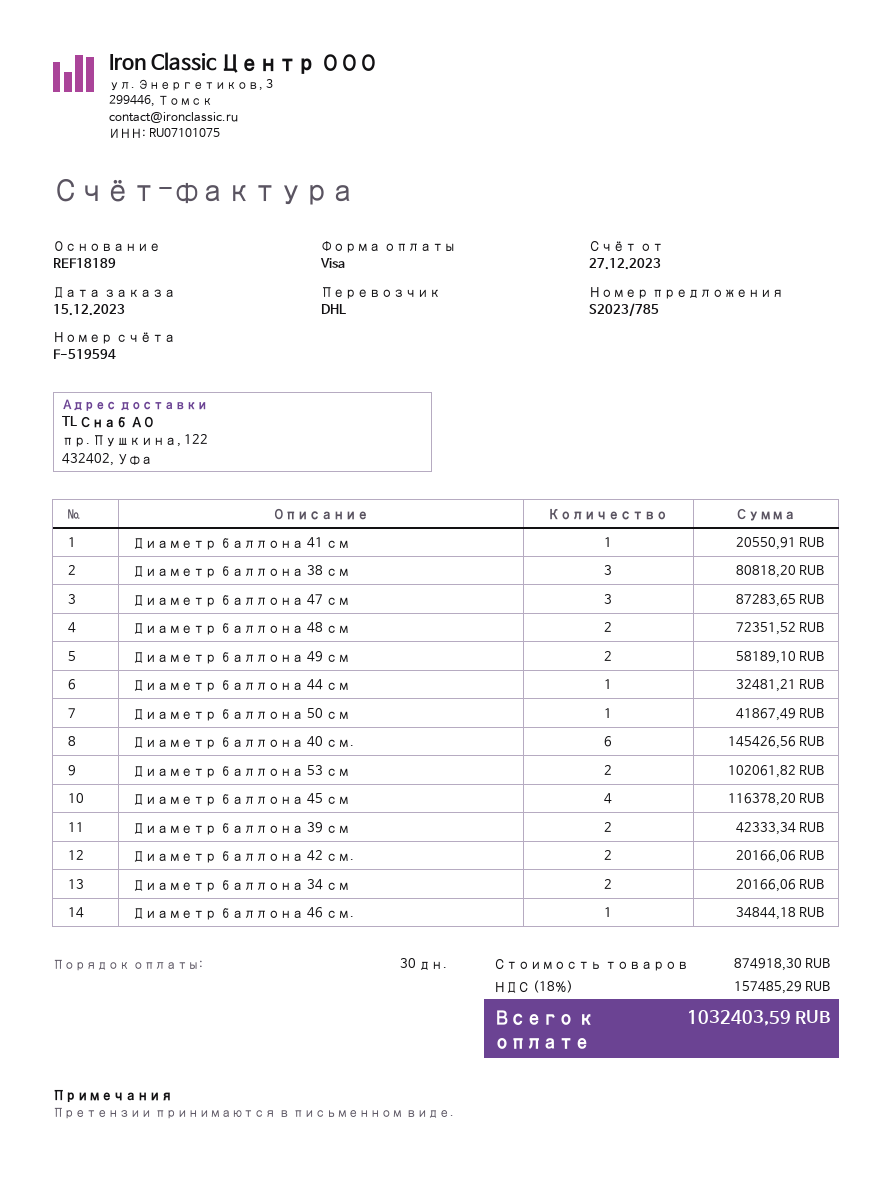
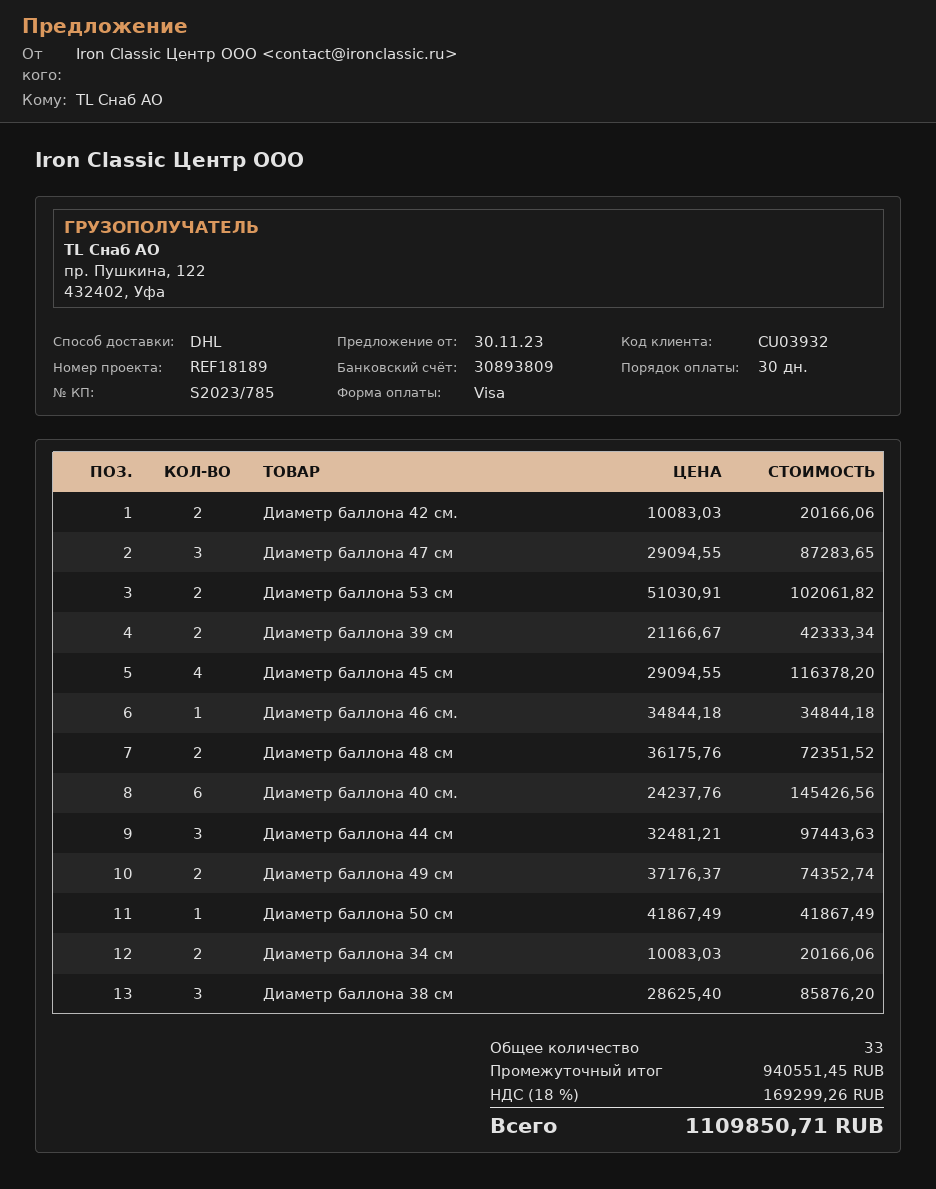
Диаметр баллона 41 см: 1 for 20550.91 -> none
Диаметр баллона 38 см: 3 for 80818.20 -> 3 for 85876.20
Диаметр баллона 49 см: 2 for 58189.10 -> 2 for 74352.74
Диаметр баллона 44 см: 1 for 32481.21 -> 3 for 97443.63
subtotal: 874918.30 -> 940551.45
tax: 18% = 157485.29 -> 18% = 169299.26
total: 1032403.59 -> 1109850.71

